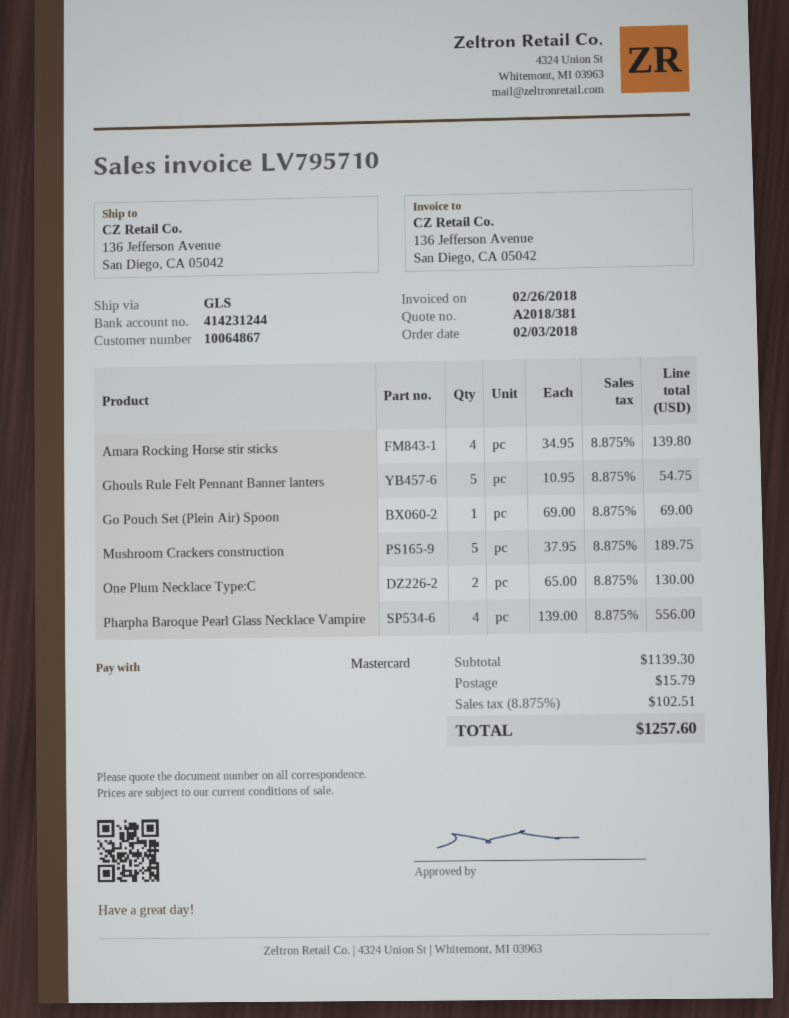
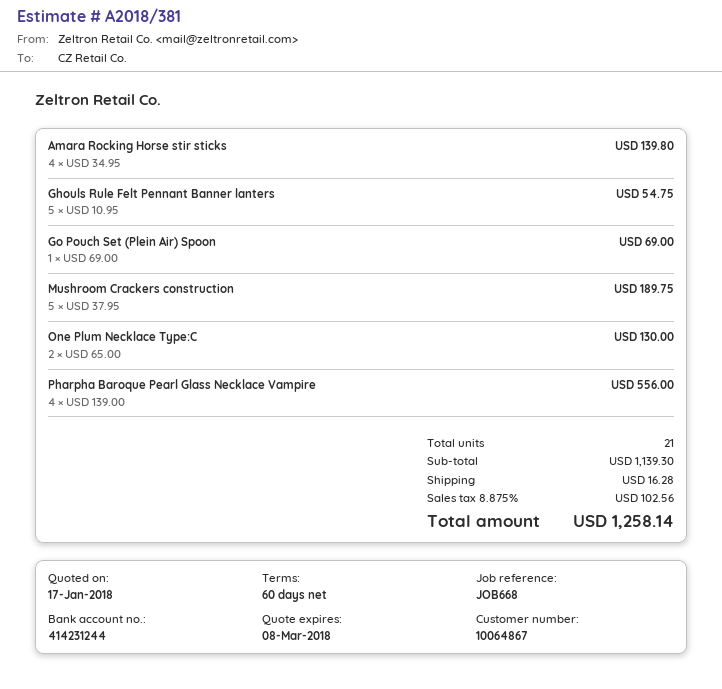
shipping: 15.79 -> 16.28
tax: 8.875% = 102.51 -> 8.875% = 102.56
total: 1257.60 -> 1258.14

